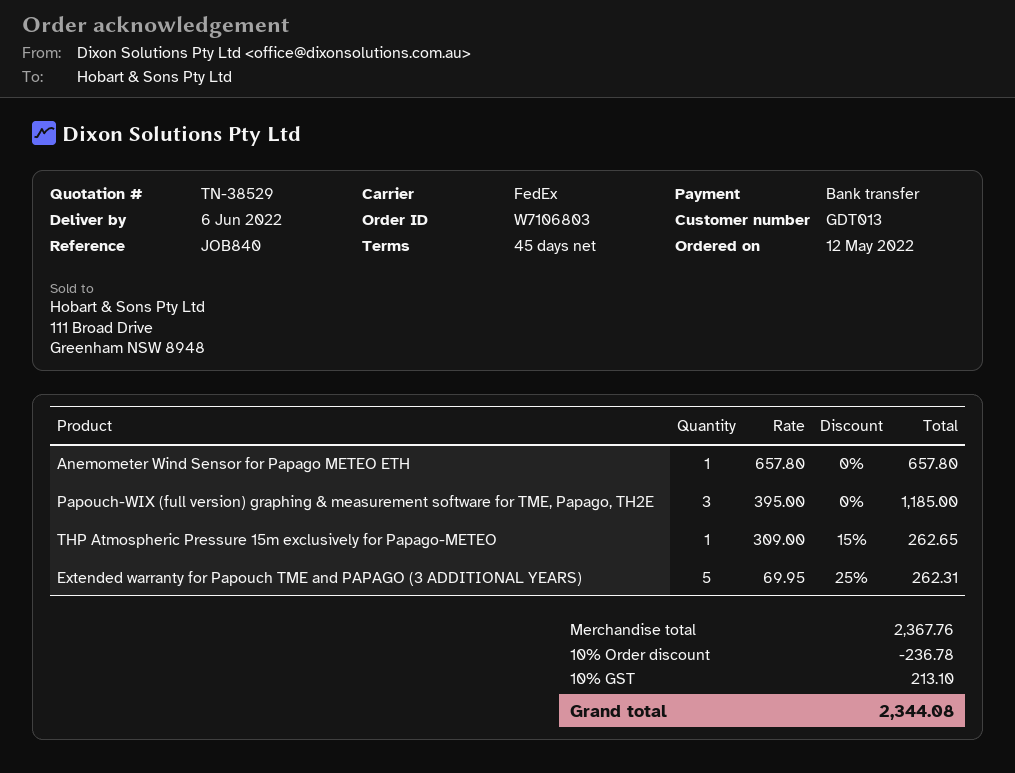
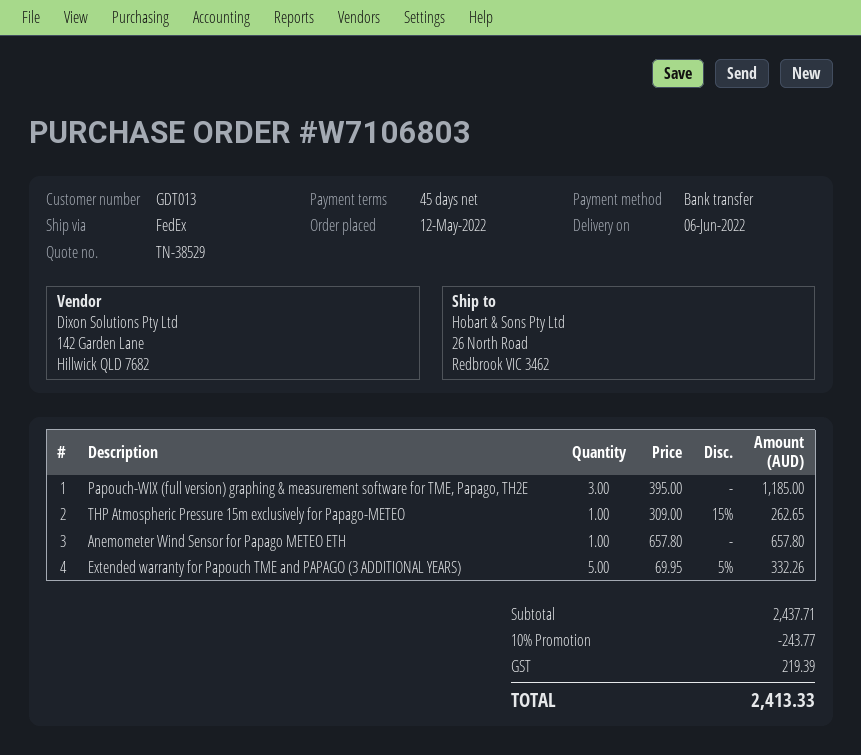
Extended warranty for Papouch TME and PAPAGO (3 ADDITIONAL YEARS): 5 x 69.95 - 25% = 262.31 -> 5 x 69.95 - 5% = 332.26
subtotal: 2367.76 -> 2437.71
discount: 10% = 236.78 -> 10% = 243.77
tax: 213.10 -> 219.39
total: 2344.08 -> 2413.33

